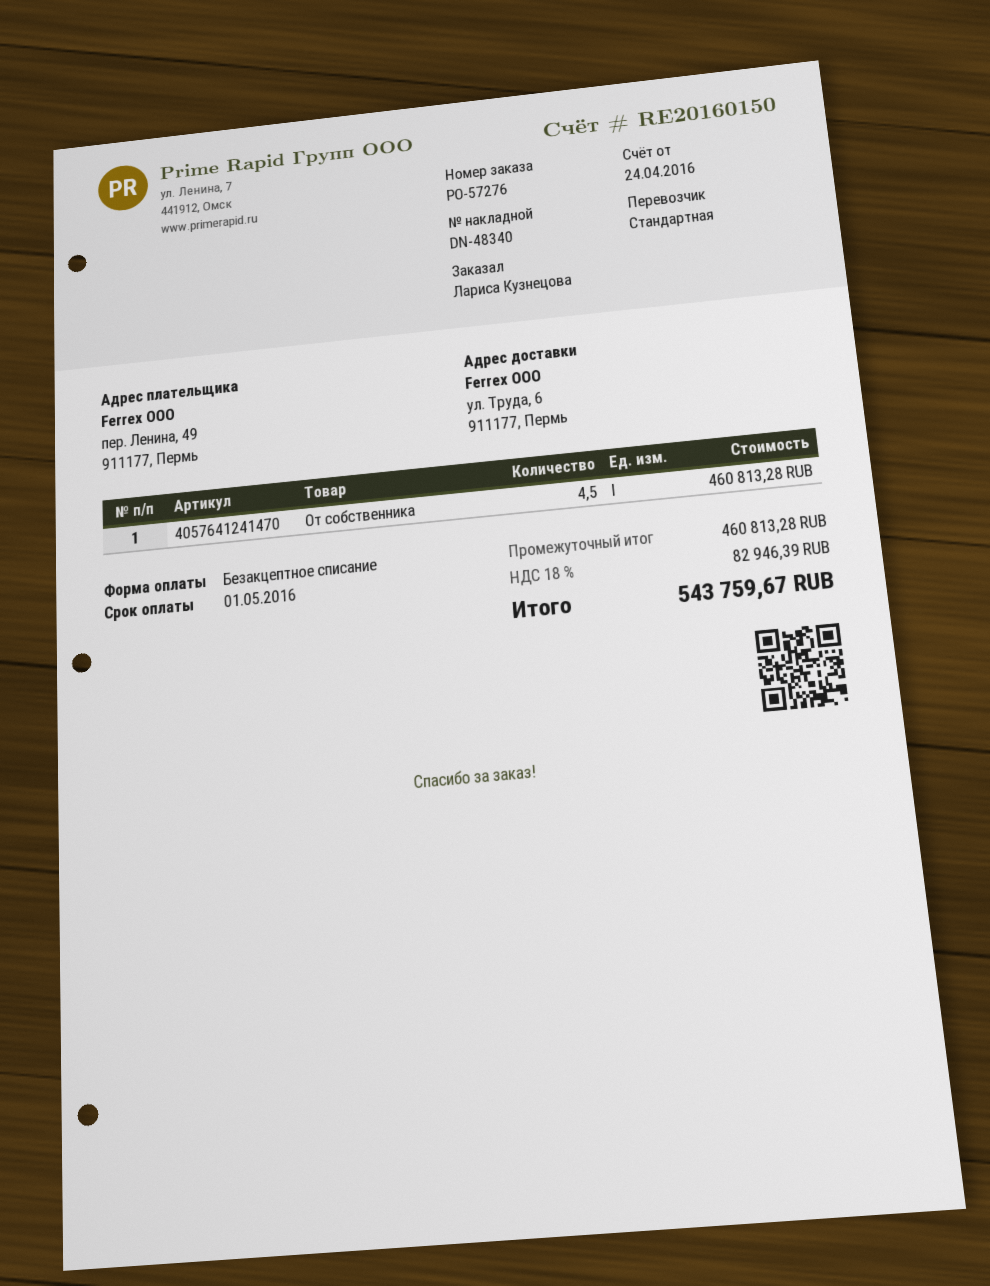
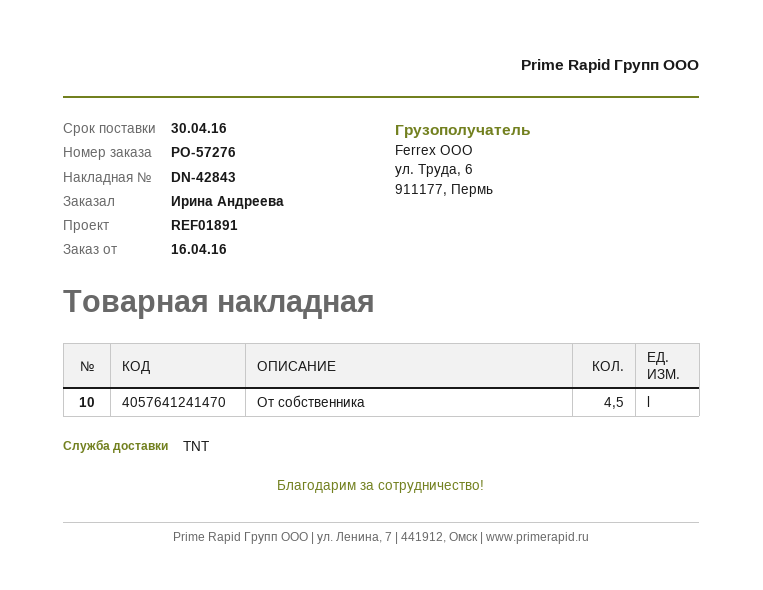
delivery note number: DN-48340 -> DN-42843
ordered by: Лариса Кузнецова -> Ирина Андреева
shipping method: standard -> TNT

